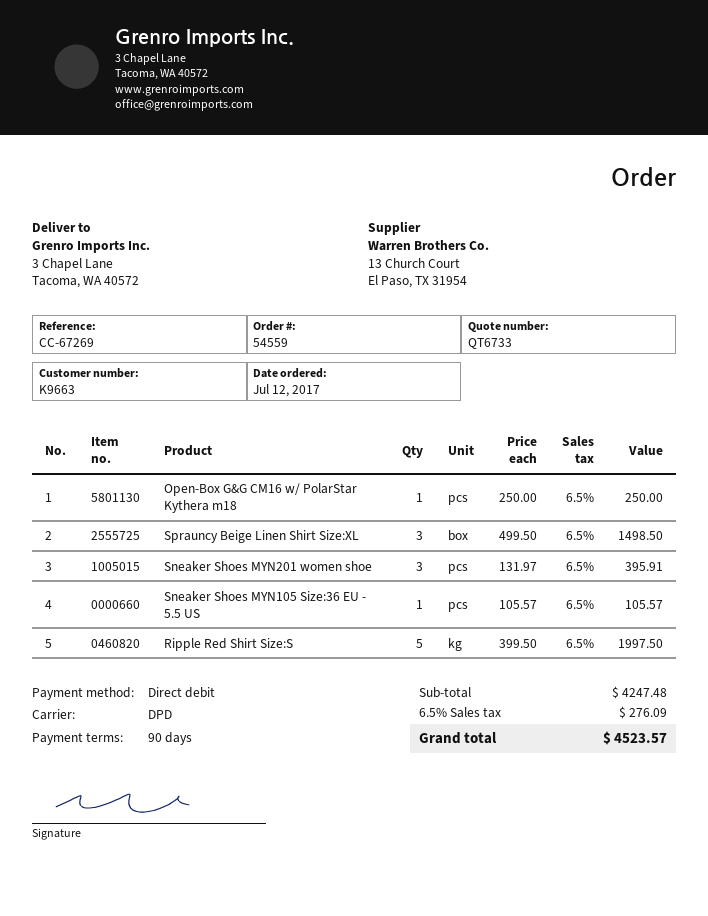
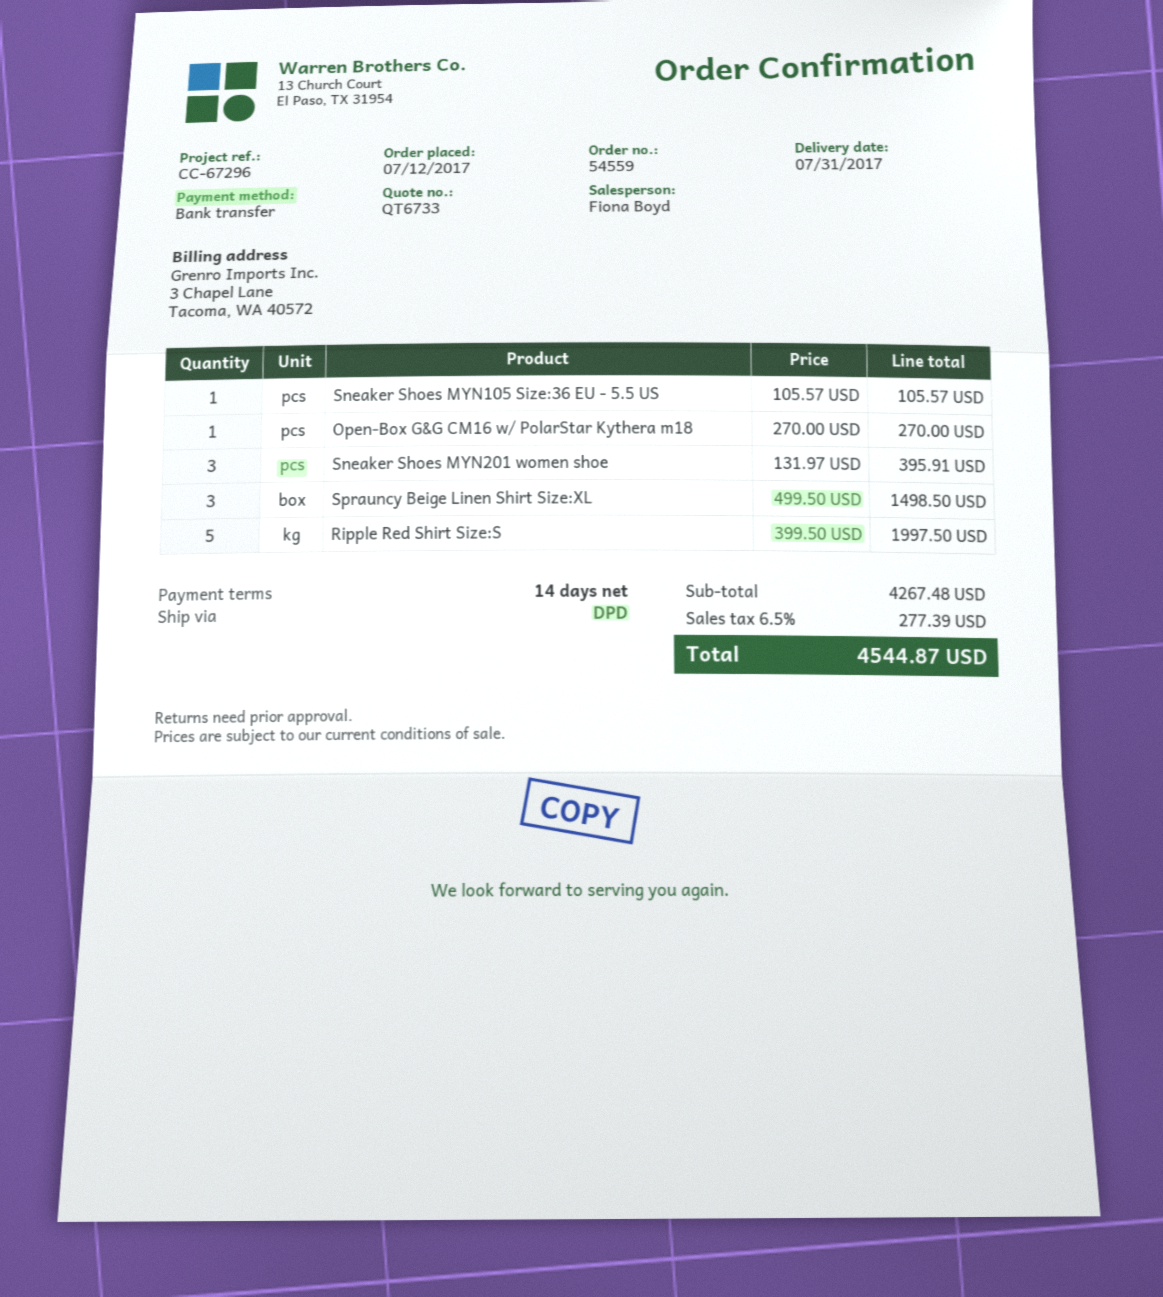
payment terms: 90 days -> 14 days
reference: CC-67269 -> CC-67296
payment method: direct debit -> bank transfer
Open-Box G&G CM16 w/ PolarStar Kythera m18: 1 x 250.00 = 250.00 -> 1 x 270.00 = 270.00
subtotal: 4247.48 -> 4267.48
tax: 6.5% = 276.09 -> 6.5% = 277.39
total: 4523.57 -> 4544.87

